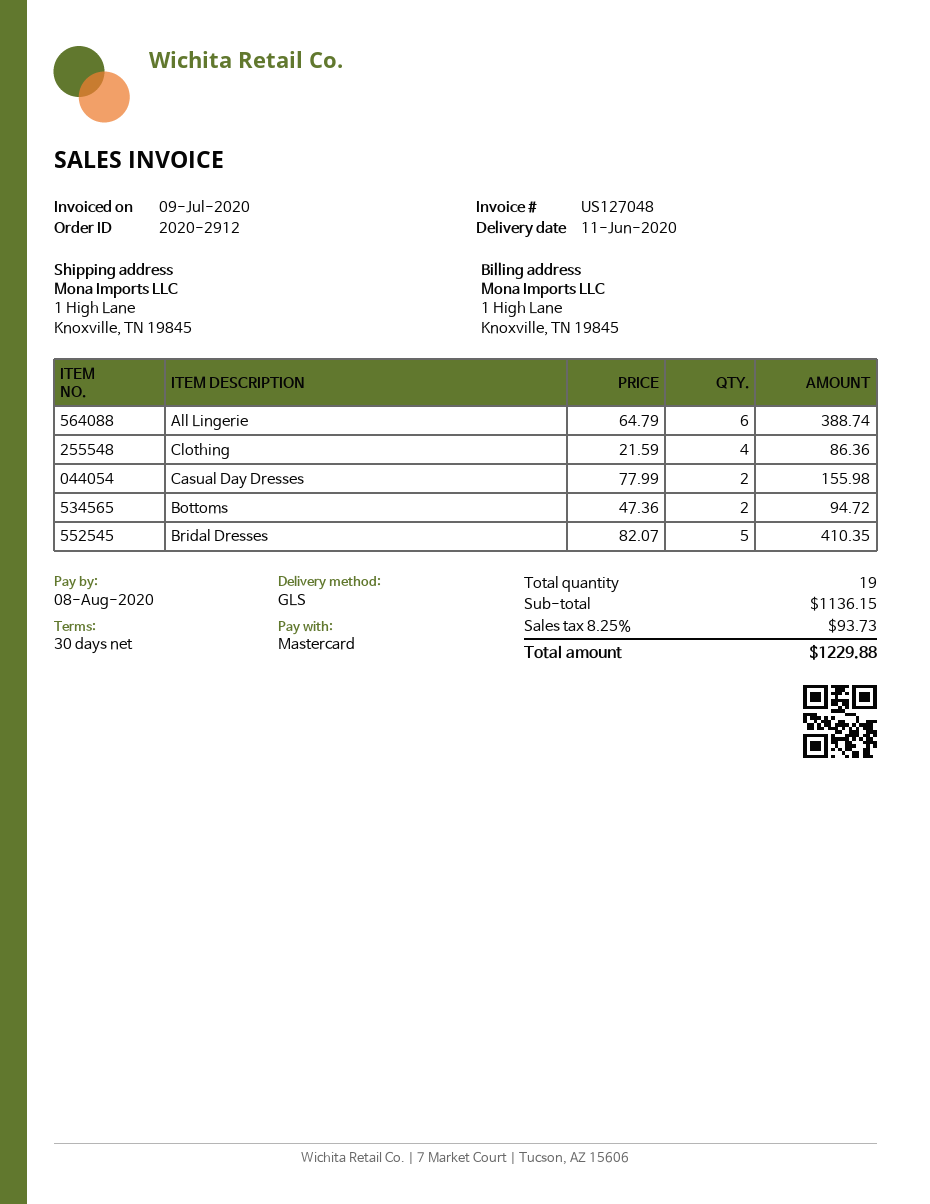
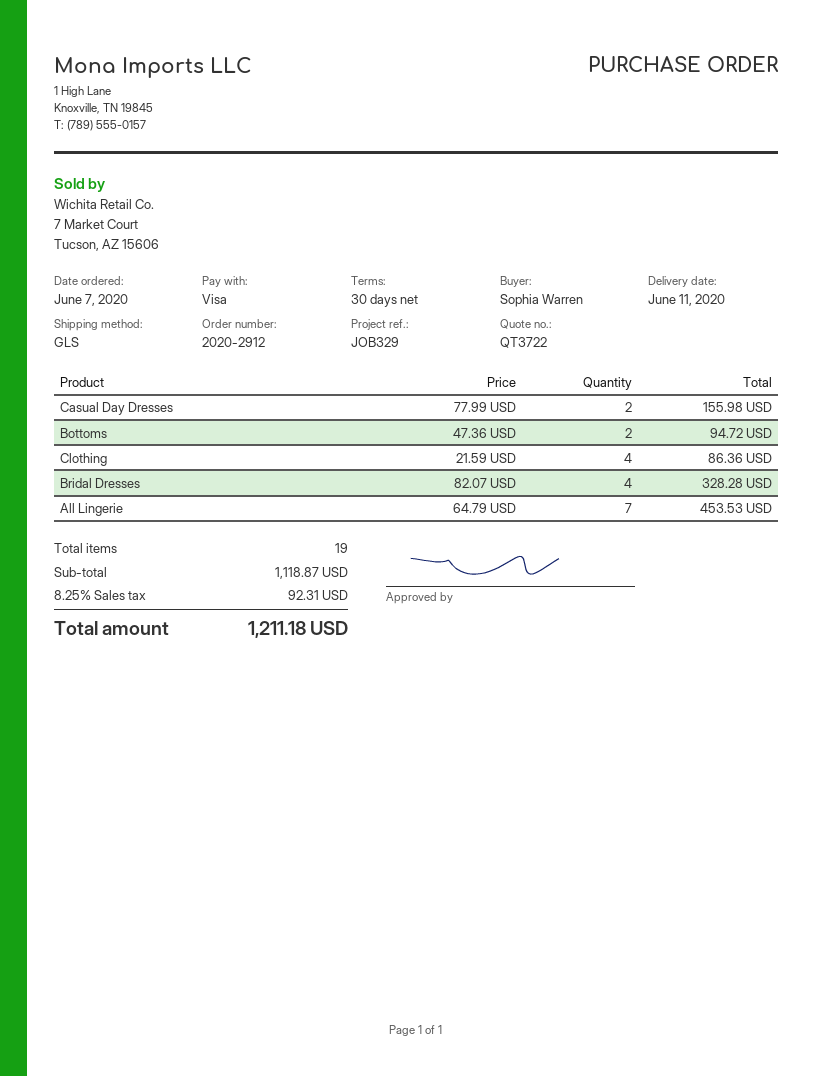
payment method: Mastercard -> Visa
All Lingerie: 6 x 64.79 = 388.74 -> 7 x 64.79 = 453.53
Bridal Dresses: 5 x 82.07 = 410.35 -> 4 x 82.07 = 328.28
subtotal: 1136.15 -> 1118.87
tax: 8.25% = 93.73 -> 8.25% = 92.31
total: 1229.88 -> 1211.18

